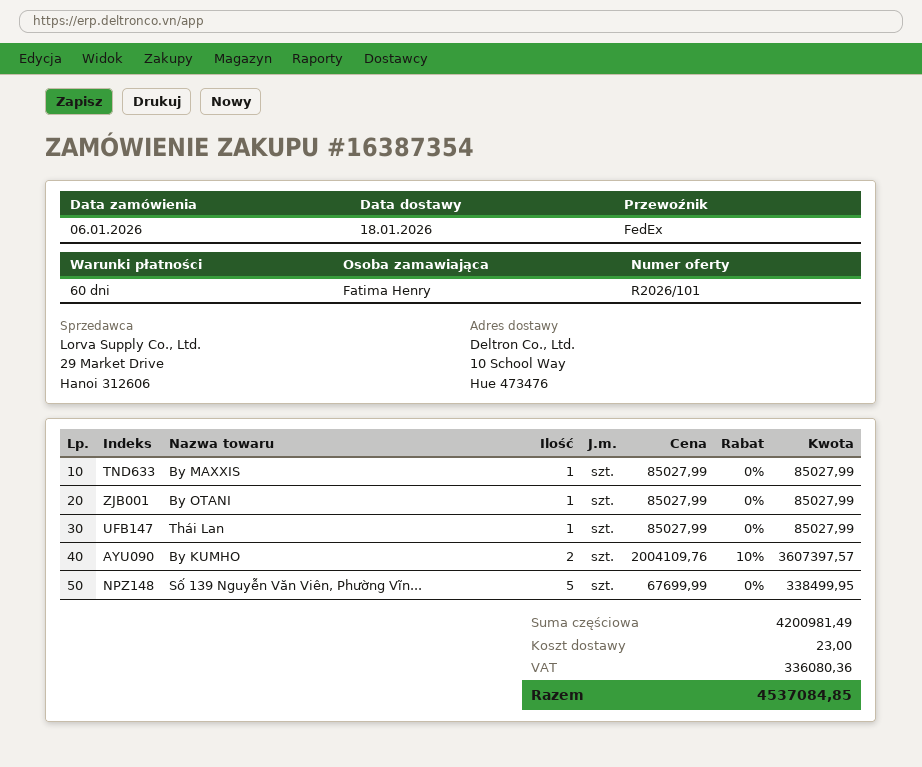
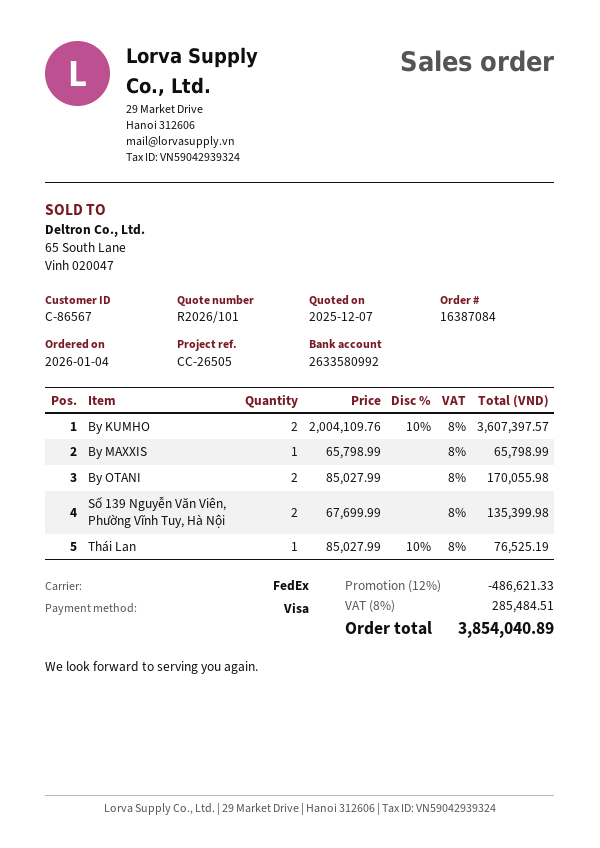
order number: 16387354 -> 16387084
order date: 2026-01-06 -> 2026-01-04
By MAXXIS: 1 x 85027.99 = 85027.99 -> 1 x 65798.99 = 65798.99
By OTANI: 1 x 85027.99 = 85027.99 -> 2 x 85027.99 = 170055.98
Thái Lan: 1 x 85027.99 = 85027.99 -> 1 x 85027.99 - 10% = 76525.19
Số 139 Nguyễn Văn Viên, Phường Vĩn...: 5 x 67699.99 = 338499.95 -> 2 x 67699.99 = 135399.98
discount: none -> 12% = 486621.33
shipping: 23.00 -> none
tax: 336080.36 -> 285484.51
total: 4537084.85 -> 3854040.89

